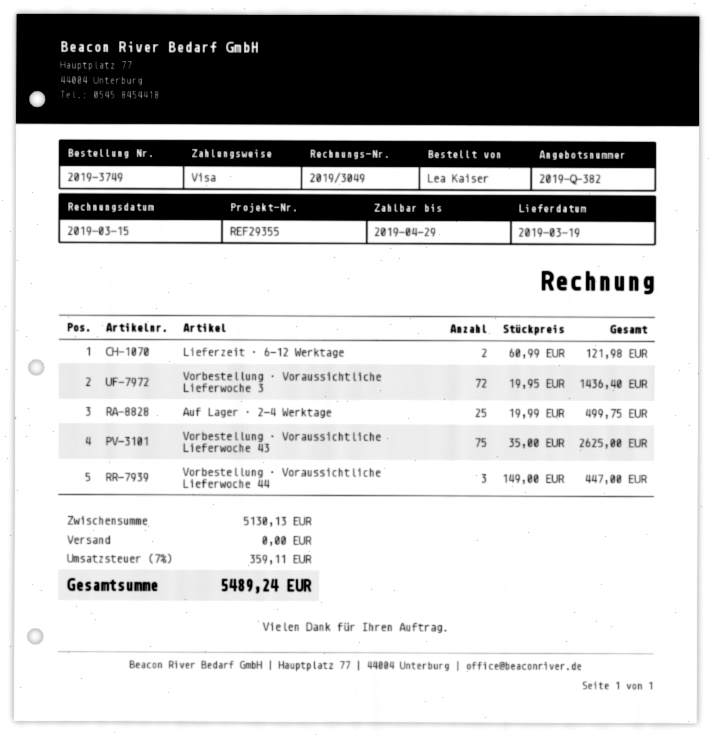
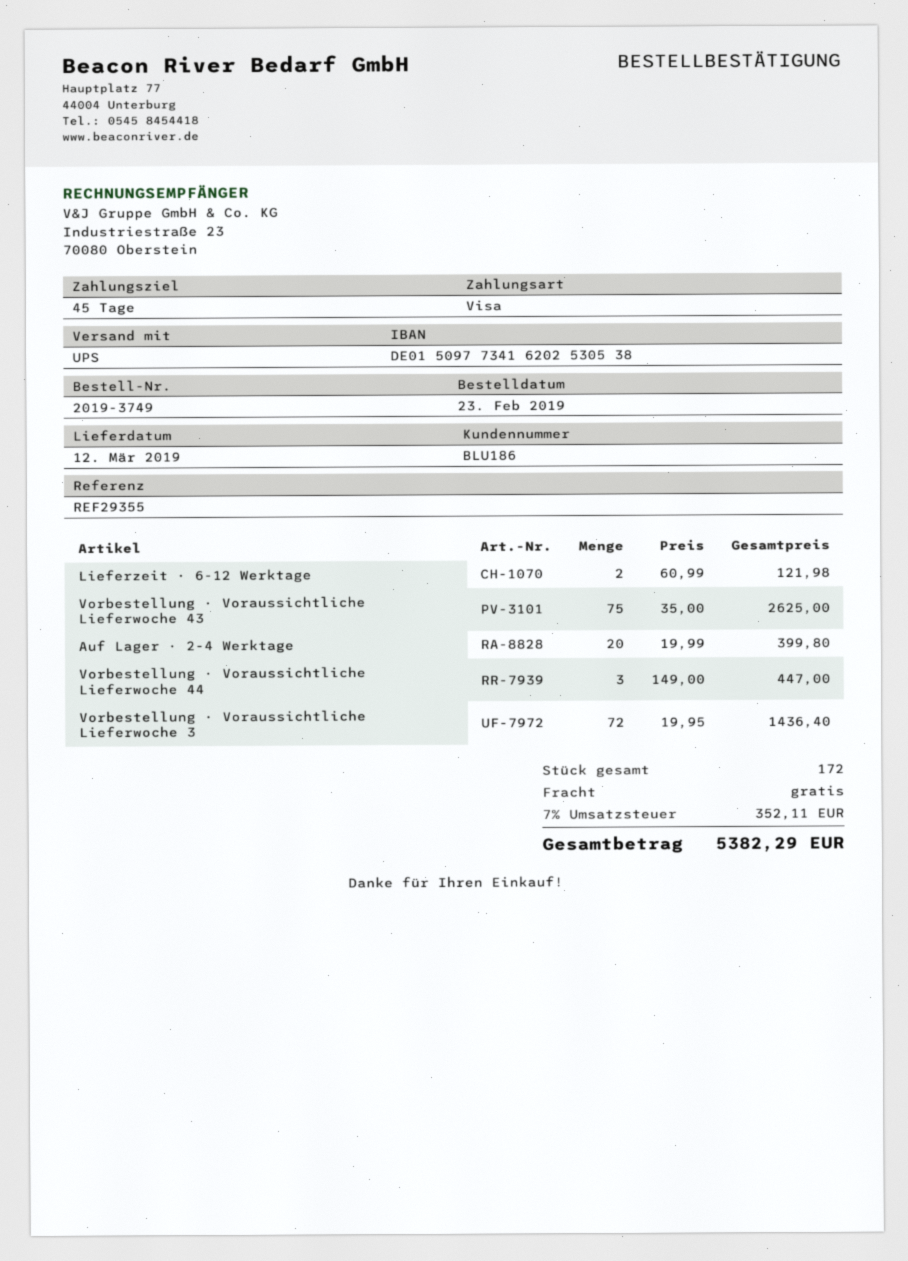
delivery date: 2019-03-19 -> 2019-03-12
Auf Lager · 2-4 Werktage: 25 x 19.99 = 499.75 -> 20 x 19.99 = 399.80
tax: 7% = 359.11 -> 7% = 352.11
total: 5489.24 -> 5382.29

